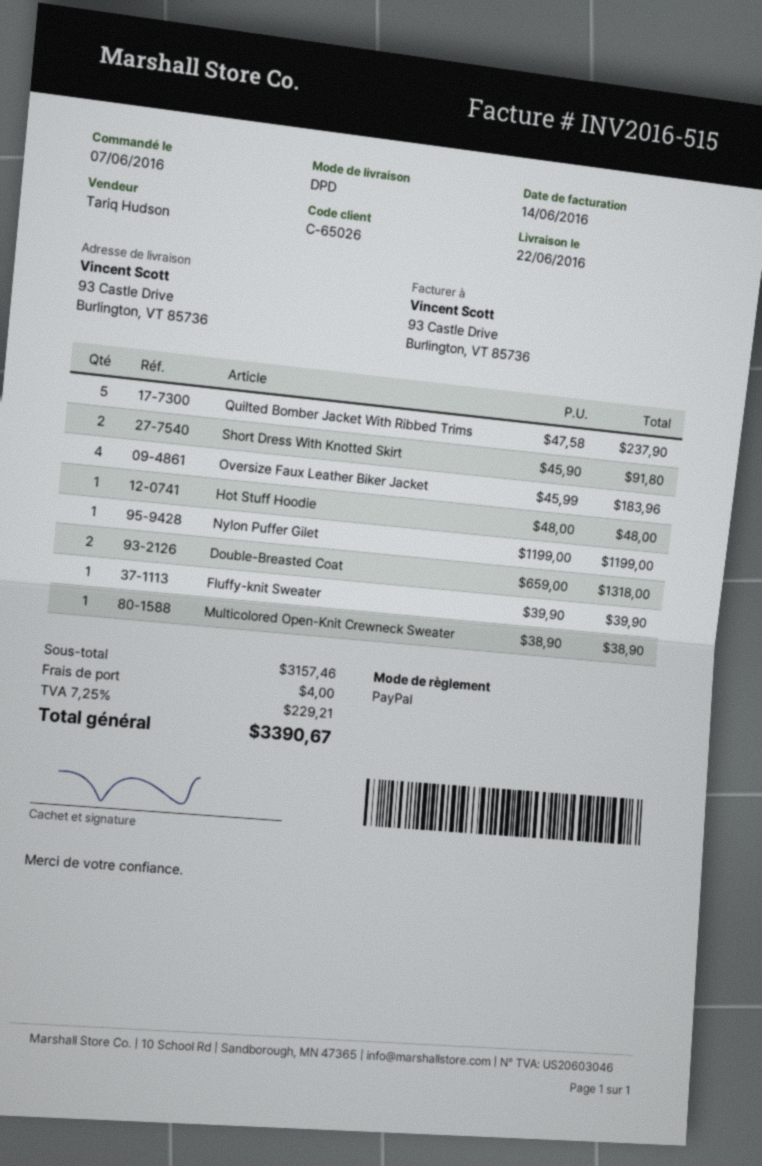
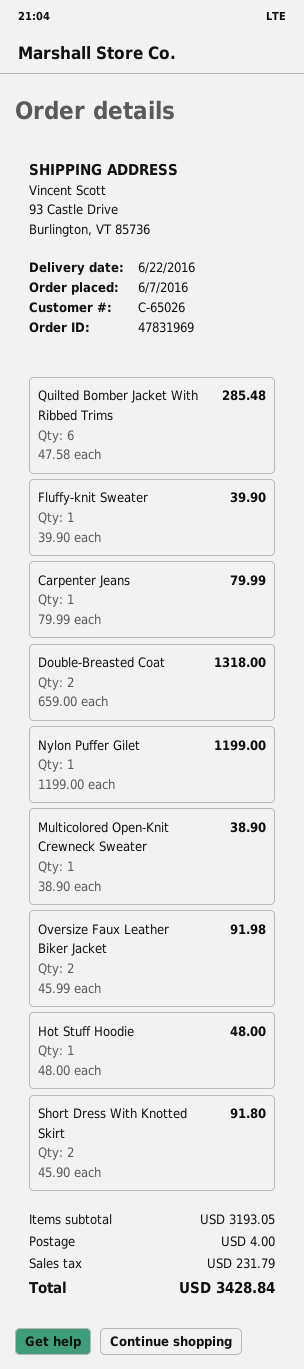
Quilted Bomber Jacket With Ribbed Trims: 5 x 47.58 = 237.90 -> 6 x 47.58 = 285.48
Oversize Faux Leather Biker Jacket: 4 x 45.99 = 183.96 -> 2 x 45.99 = 91.98
Carpenter Jeans: none -> 1 x 79.99 = 79.99
subtotal: 3157.46 -> 3193.05
tax: 229.21 -> 231.79
total: 3390.67 -> 3428.84

